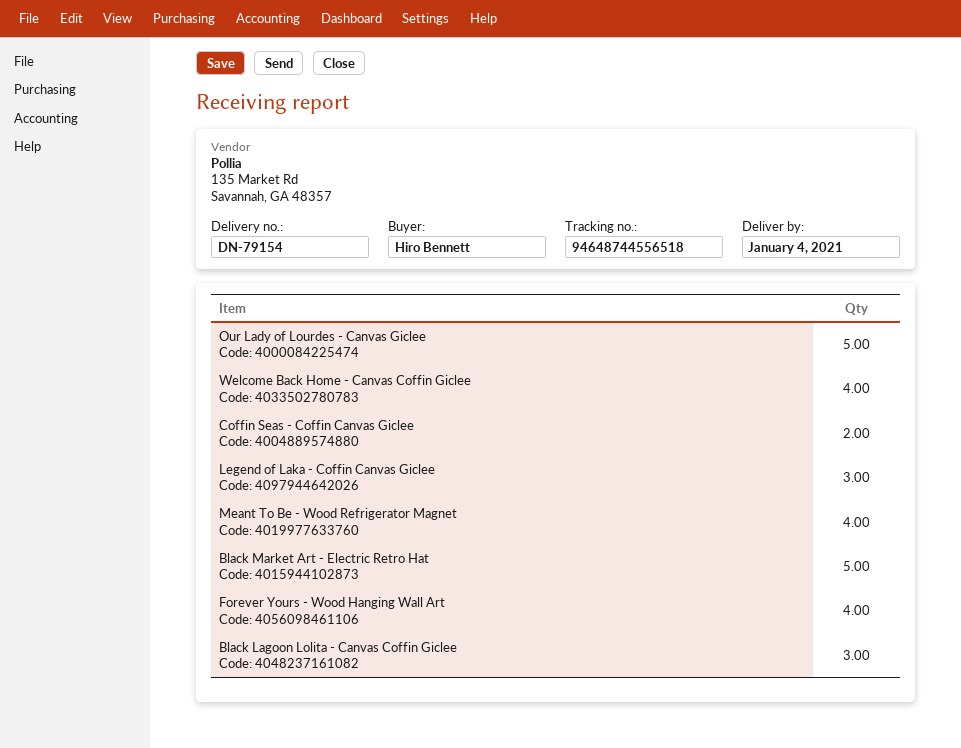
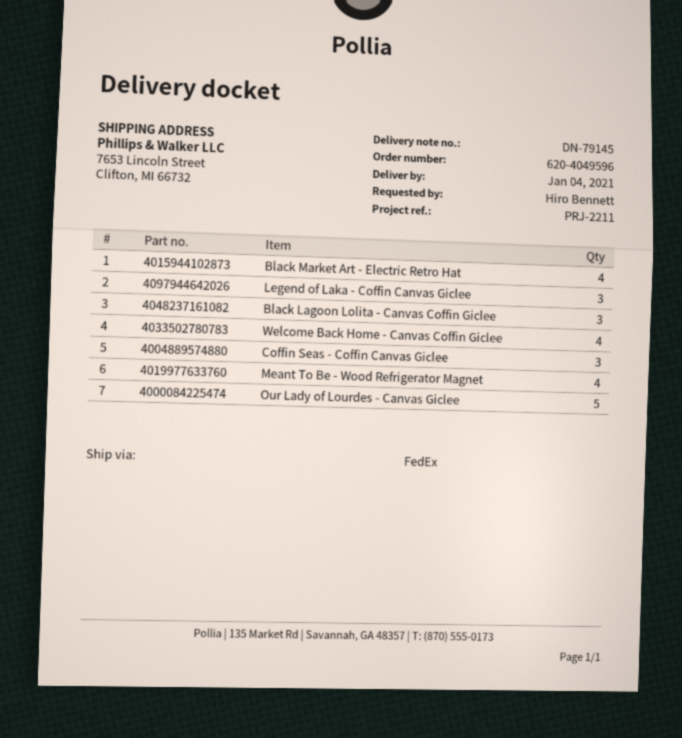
delivery note number: DN-79154 -> DN-79145
Coffin Seas - Coffin Canvas Giclee: 2 -> 3
Black Market Art - Electric Retro Hat: 5 -> 4
Forever Yours - Wood Hanging Wall Art: 4 -> none

